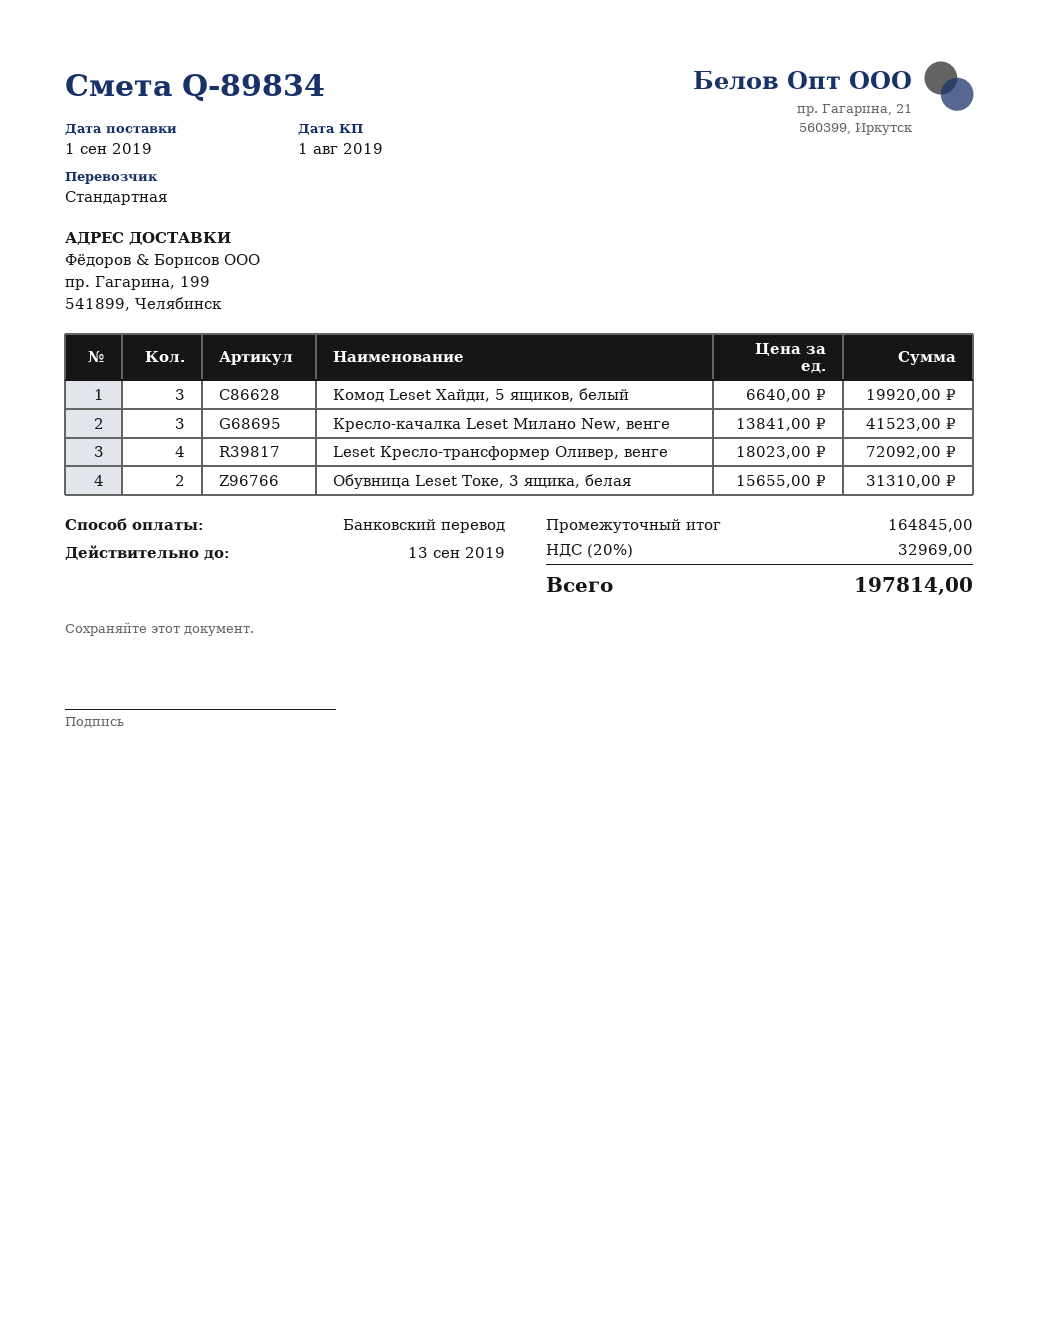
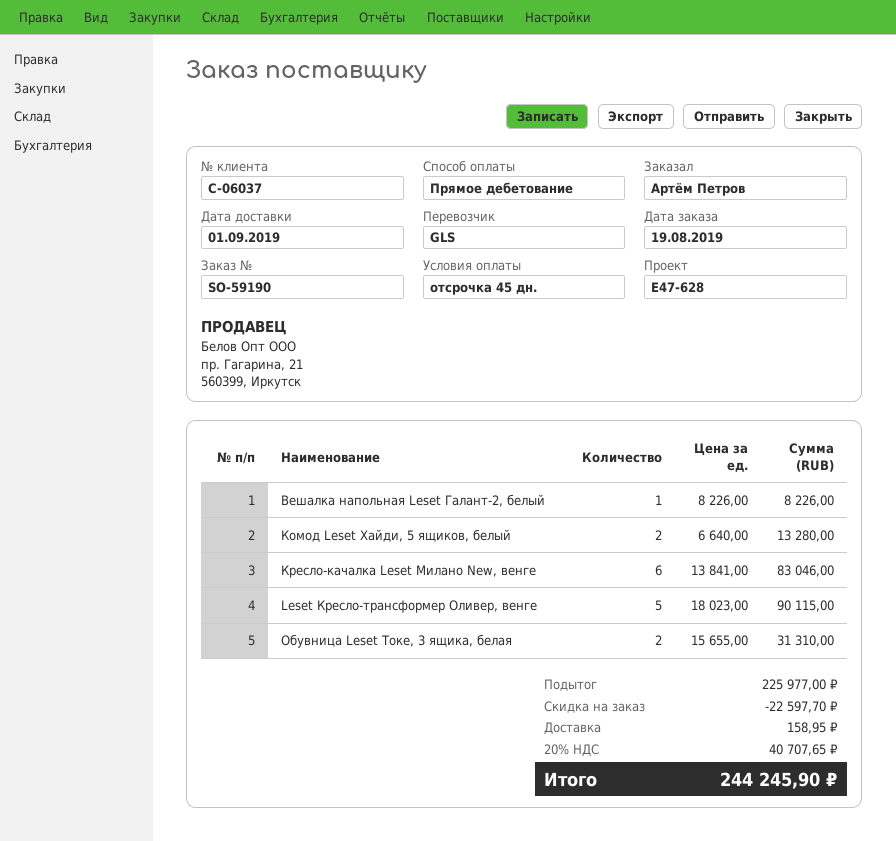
payment method: bank transfer -> direct debit
shipping method: standard -> GLS
Комод Leset Хайди, 5 ящиков, белый: 3 x 6640.00 = 19920.00 -> 2 x 6640.00 = 13280.00
Кресло-качалка Leset Милано New, венге: 3 x 13841.00 = 41523.00 -> 6 x 13841.00 = 83046.00
Leset Кресло-трансформер Оливер, венге: 4 x 18023.00 = 72092.00 -> 5 x 18023.00 = 90115.00
Вешалка напольная Leset Галант-2, белый: none -> 1 x 8226.00 = 8226.00
subtotal: 164845.00 -> 225977.00
discount: none -> 22597.70
shipping: none -> 158.95
tax: 20% = 32969.00 -> 20% = 40707.65
total: 197814.00 -> 244245.90

